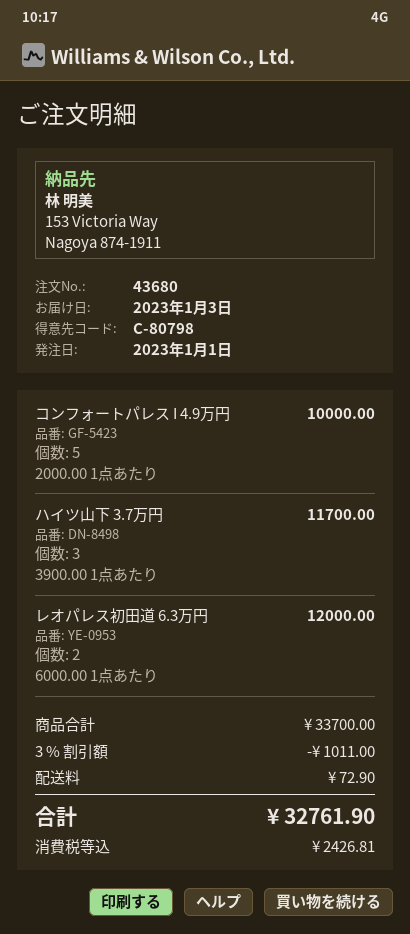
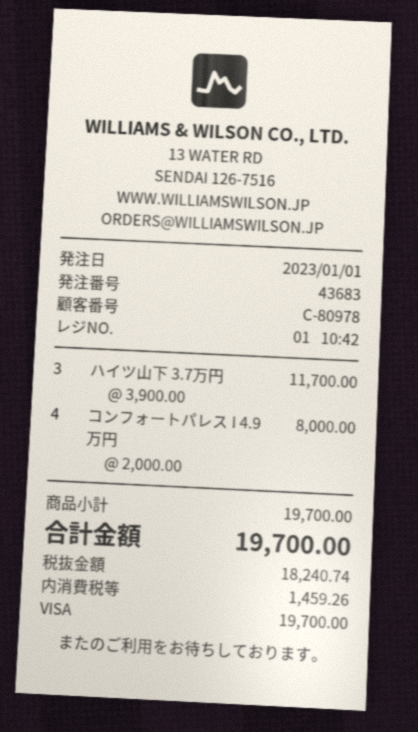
order number: 43680 -> 43683
customer number: C-80798 -> C-80978
コンフォートパレス I 4.9万円: 5 x 2000.00 = 10000.00 -> 4 x 2000.00 = 8000.00
レオパレス初田道 6.3万円: 2 x 6000.00 = 12000.00 -> none
subtotal: 33700.00 -> 19700.00
discount: 3% = 1011.00 -> none
shipping: 72.90 -> none
tax: 2426.81 -> 1459.26
total: 32761.90 -> 19700.00

